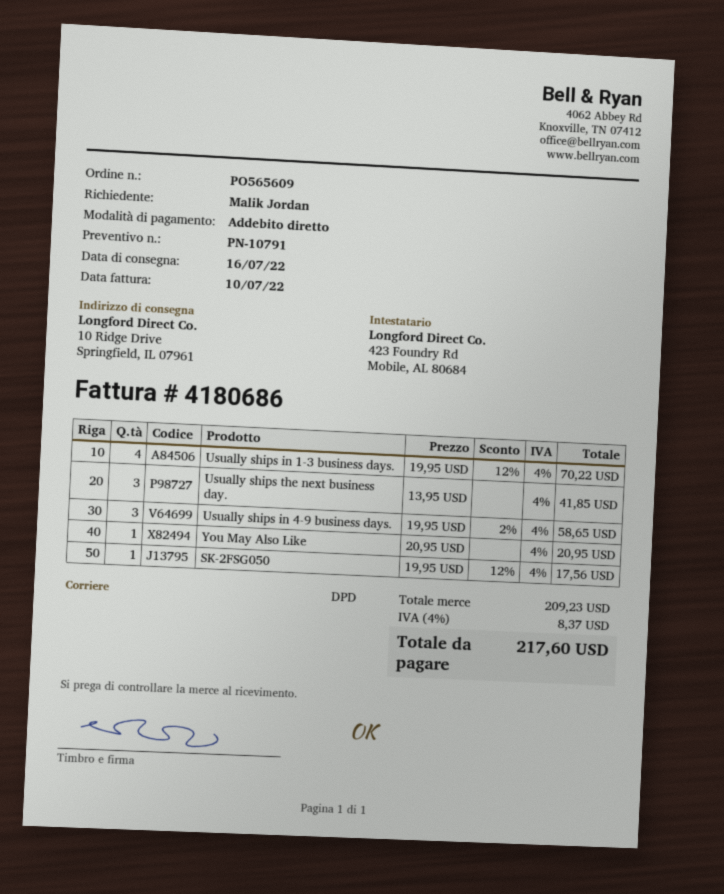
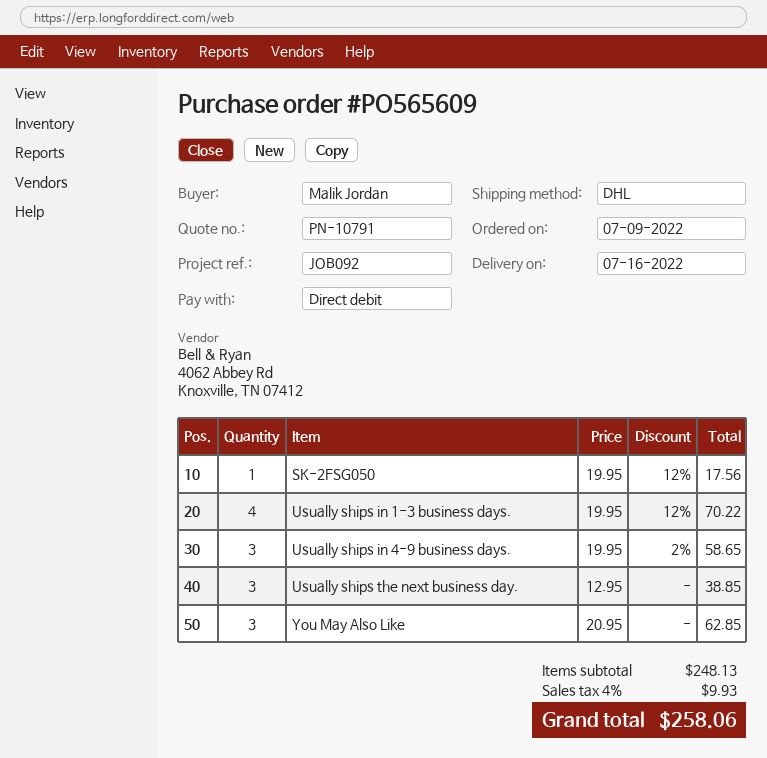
shipping method: DPD -> DHL
Usually ships the next business day.: 3 x 13.95 = 41.85 -> 3 x 12.95 = 38.85
You May Also Like: 1 x 20.95 = 20.95 -> 3 x 20.95 = 62.85
subtotal: 209.23 -> 248.13
tax: 4% = 8.37 -> 4% = 9.93
total: 217.60 -> 258.06

